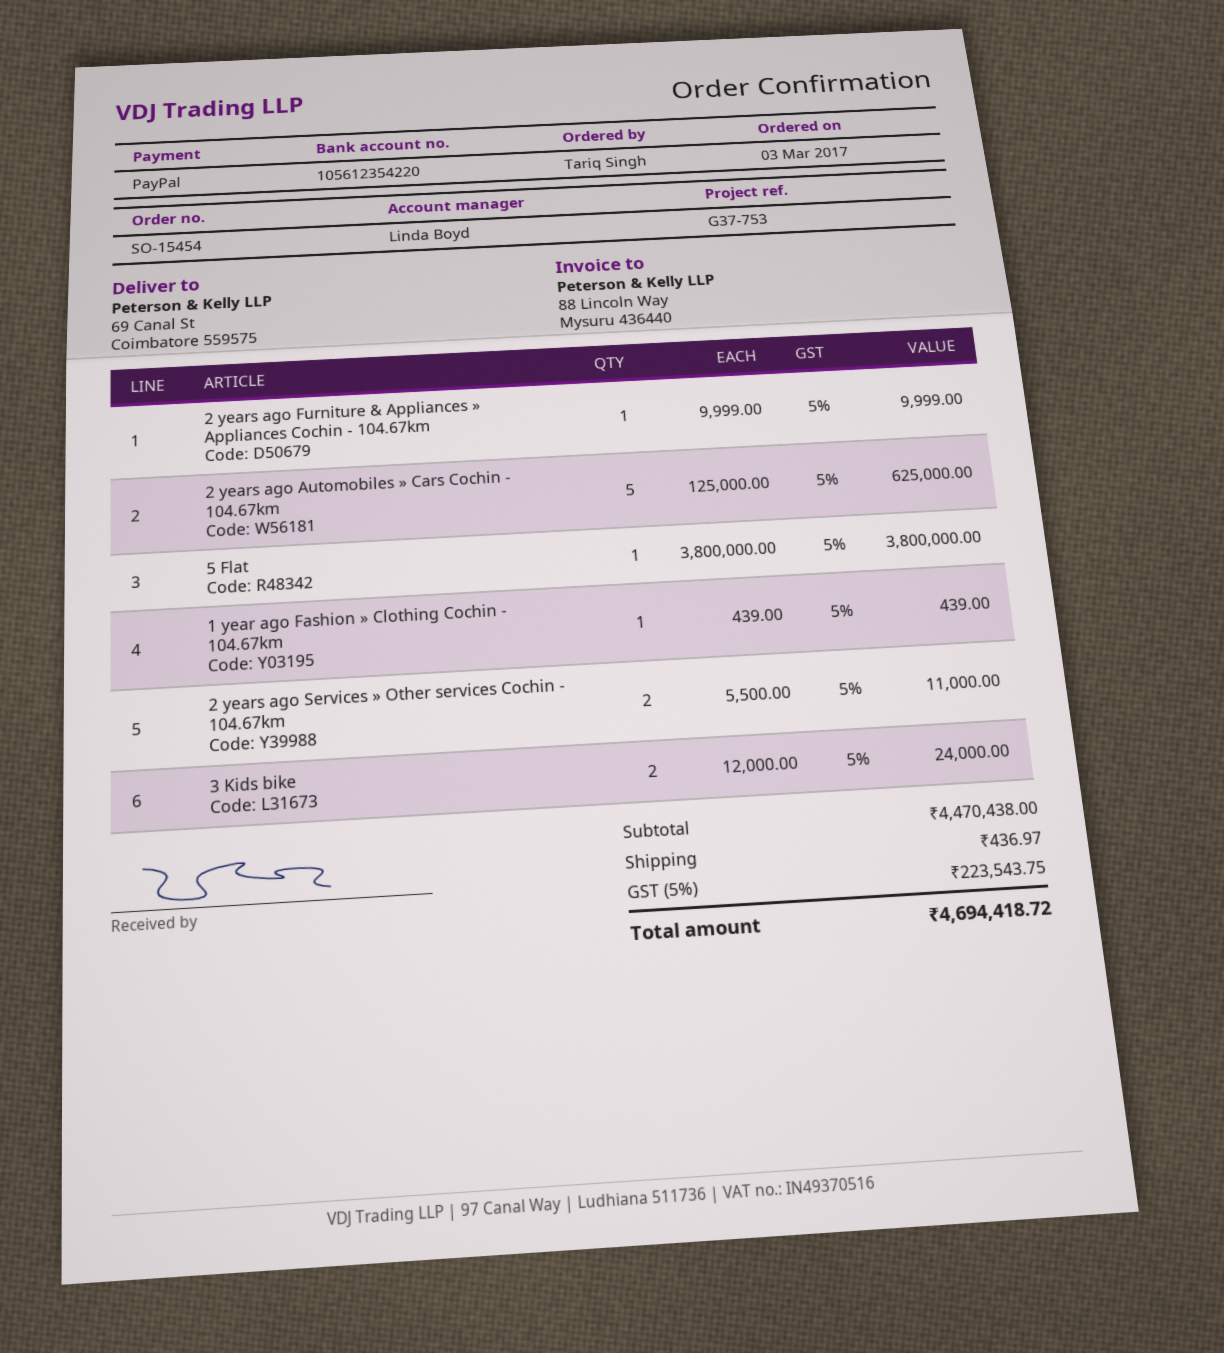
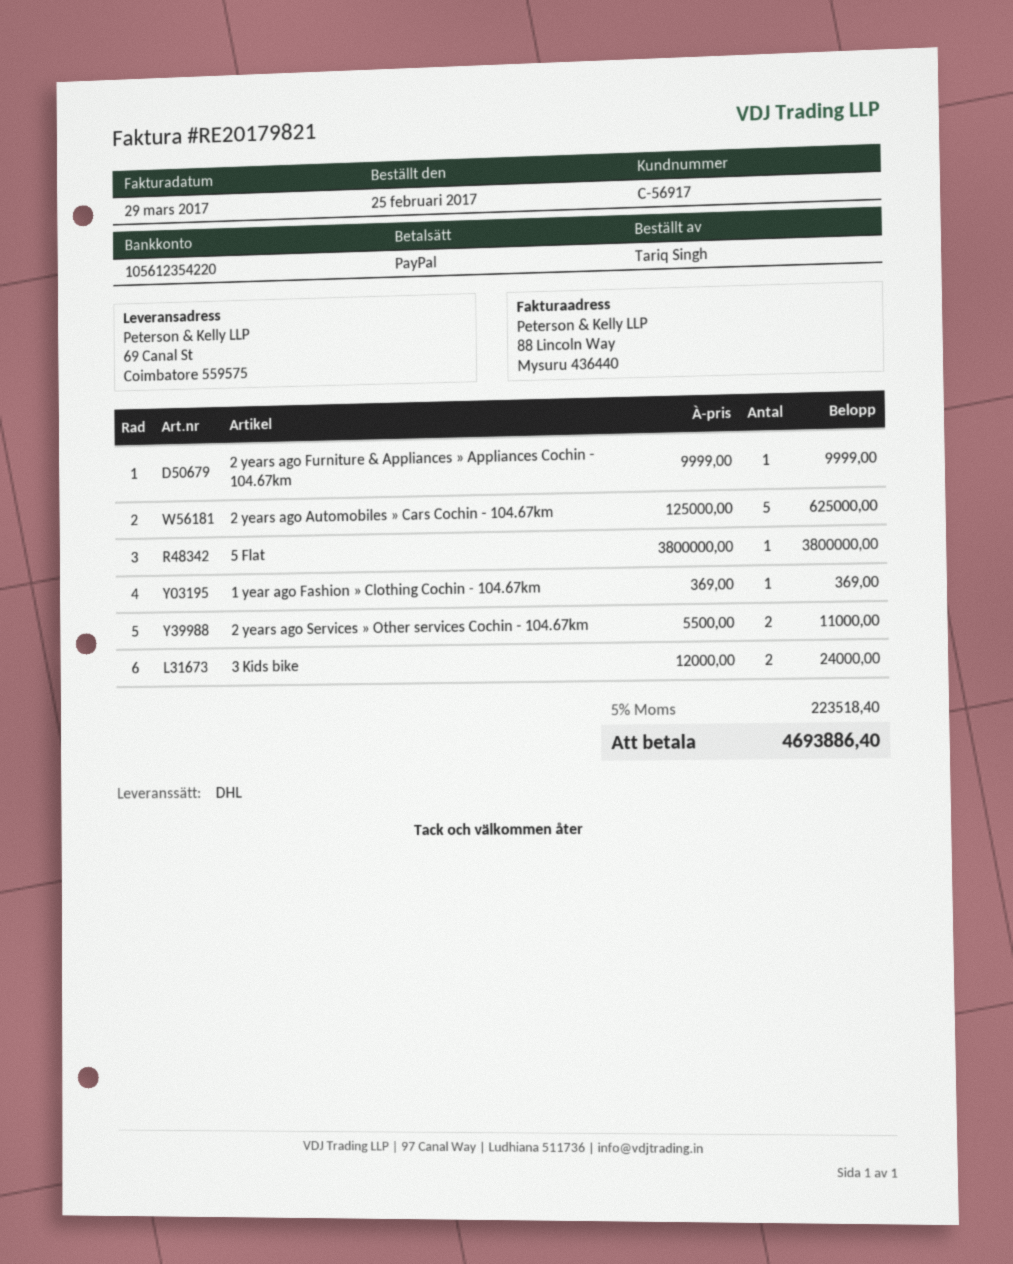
order date: 2017-03-03 -> 2017-02-25
1 year ago Fashion » Clothing Cochin - 104.67km: 1 x 439.00 = 439.00 -> 1 x 369.00 = 369.00
shipping: 436.97 -> none
tax: 5% = 223543.75 -> 5% = 223518.40
total: 4694418.72 -> 4693886.40

